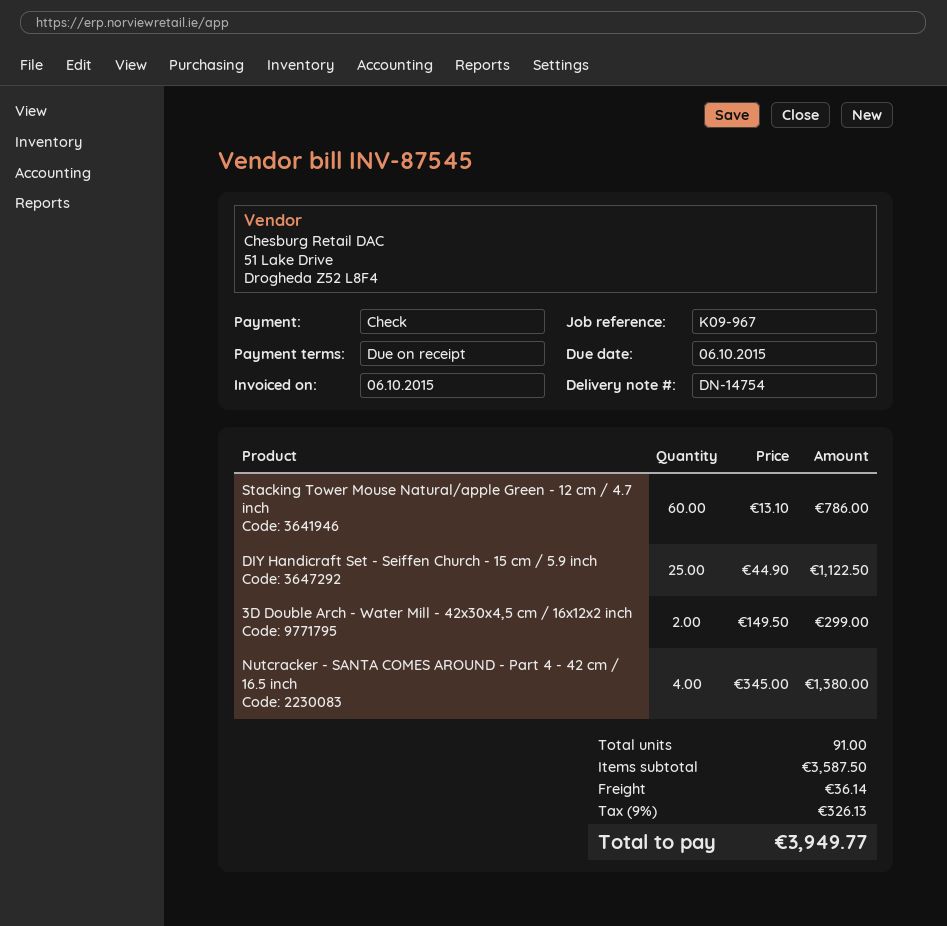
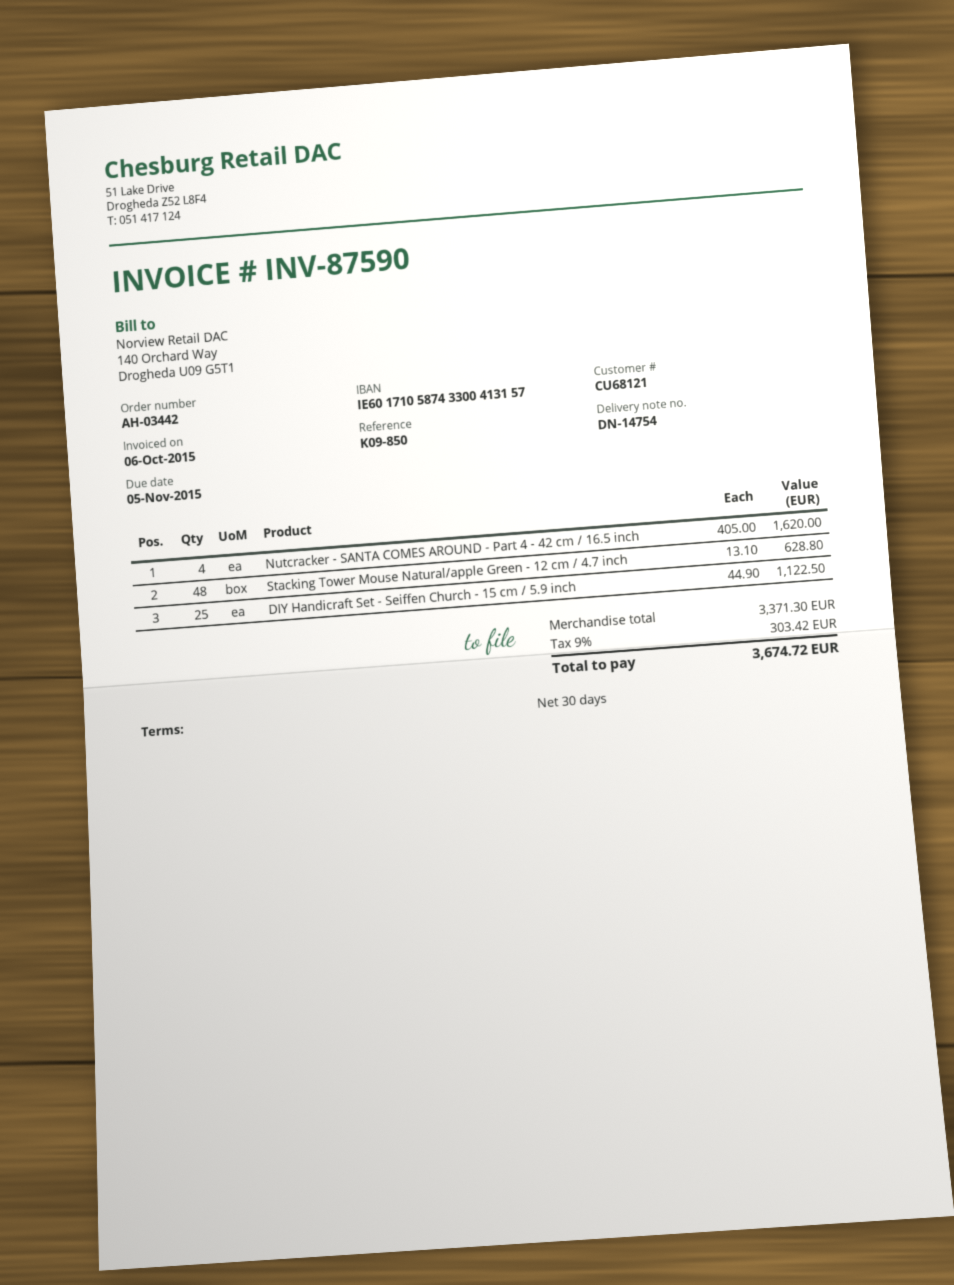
invoice number: INV-87545 -> INV-87590
payment terms: on receipt -> 30 days
due date: 2015-10-06 -> 2015-11-05
reference: K09-967 -> K09-850
Stacking Tower Mouse Natural/apple Green - 12 cm / 4.7 inch: 60 x 13.10 = 786.00 -> 48 x 13.10 = 628.80
3D Double Arch - Water Mill - 42x30x4,5 cm / 16x12x2 inch: 2 x 149.50 = 299.00 -> none
Nutcracker - SANTA COMES AROUND - Part 4 - 42 cm / 16.5 inch: 4 x 345.00 = 1380.00 -> 4 x 405.00 = 1620.00
subtotal: 3587.50 -> 3371.30
shipping: 36.14 -> none
tax: 9% = 326.13 -> 9% = 303.42
total: 3949.77 -> 3674.72

